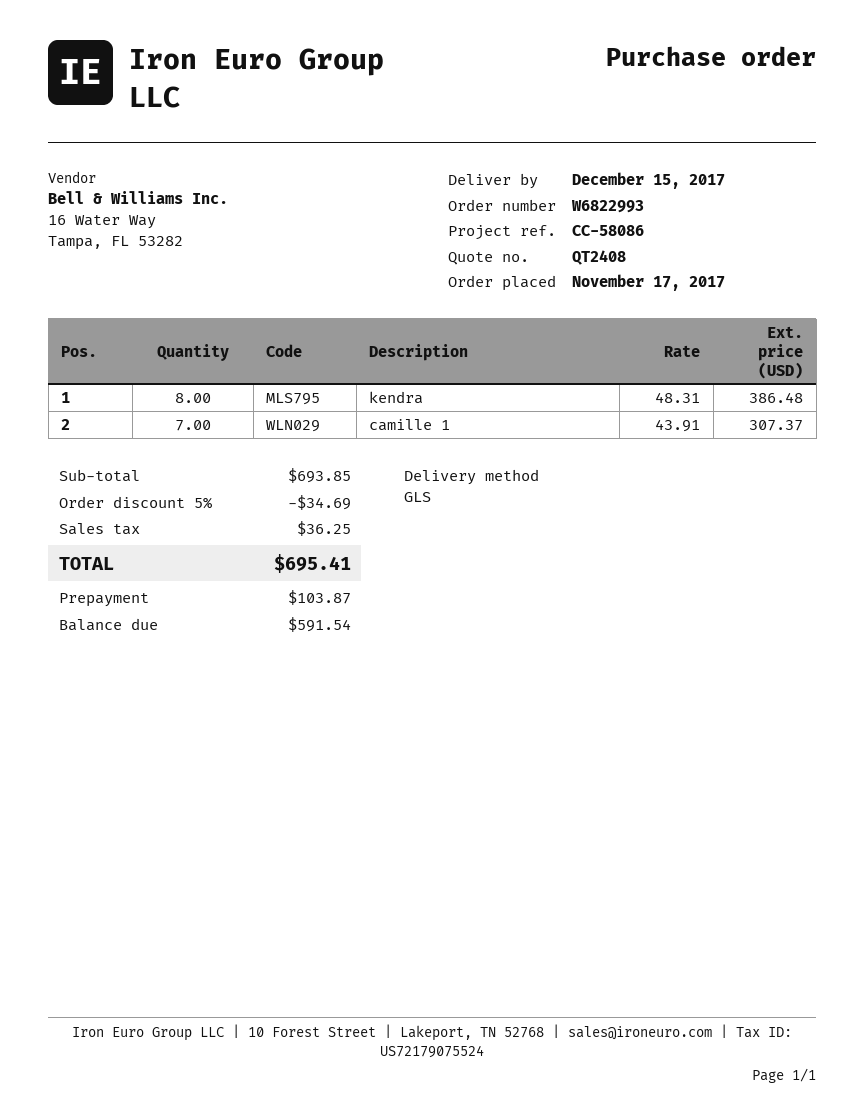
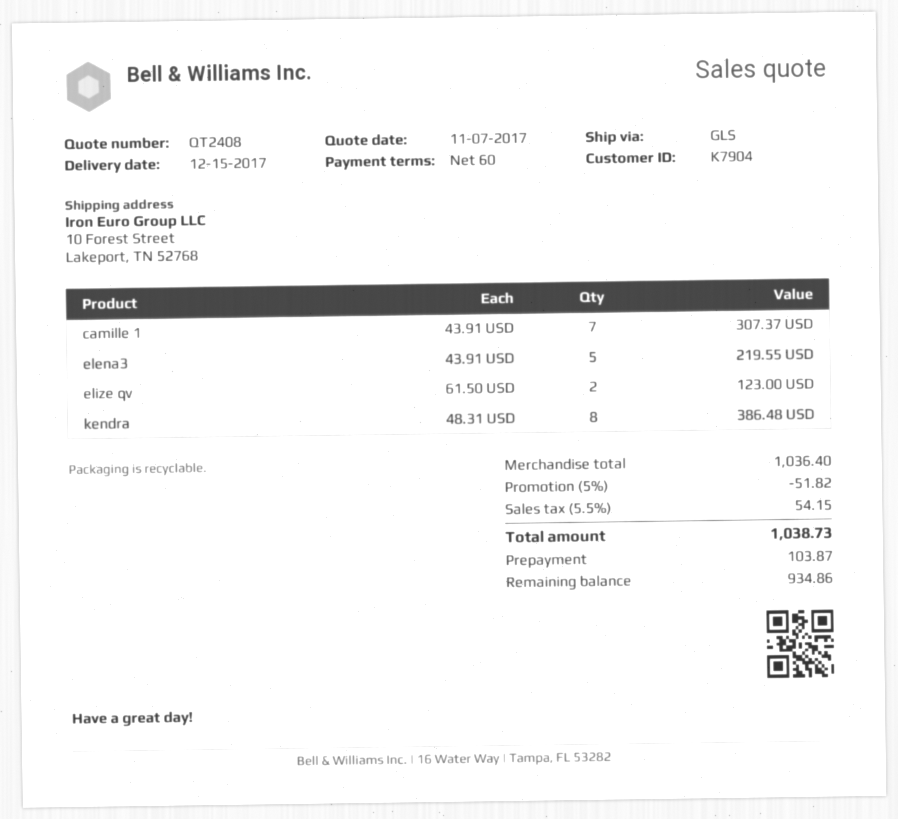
elena3: none -> 5 x 43.91 = 219.55
elize qv: none -> 2 x 61.50 = 123.00
subtotal: 693.85 -> 1036.40
discount: 5% = 34.69 -> 5% = 51.82
tax: 36.25 -> 54.15
total: 695.41 -> 1038.73
balance: 591.54 -> 934.86

